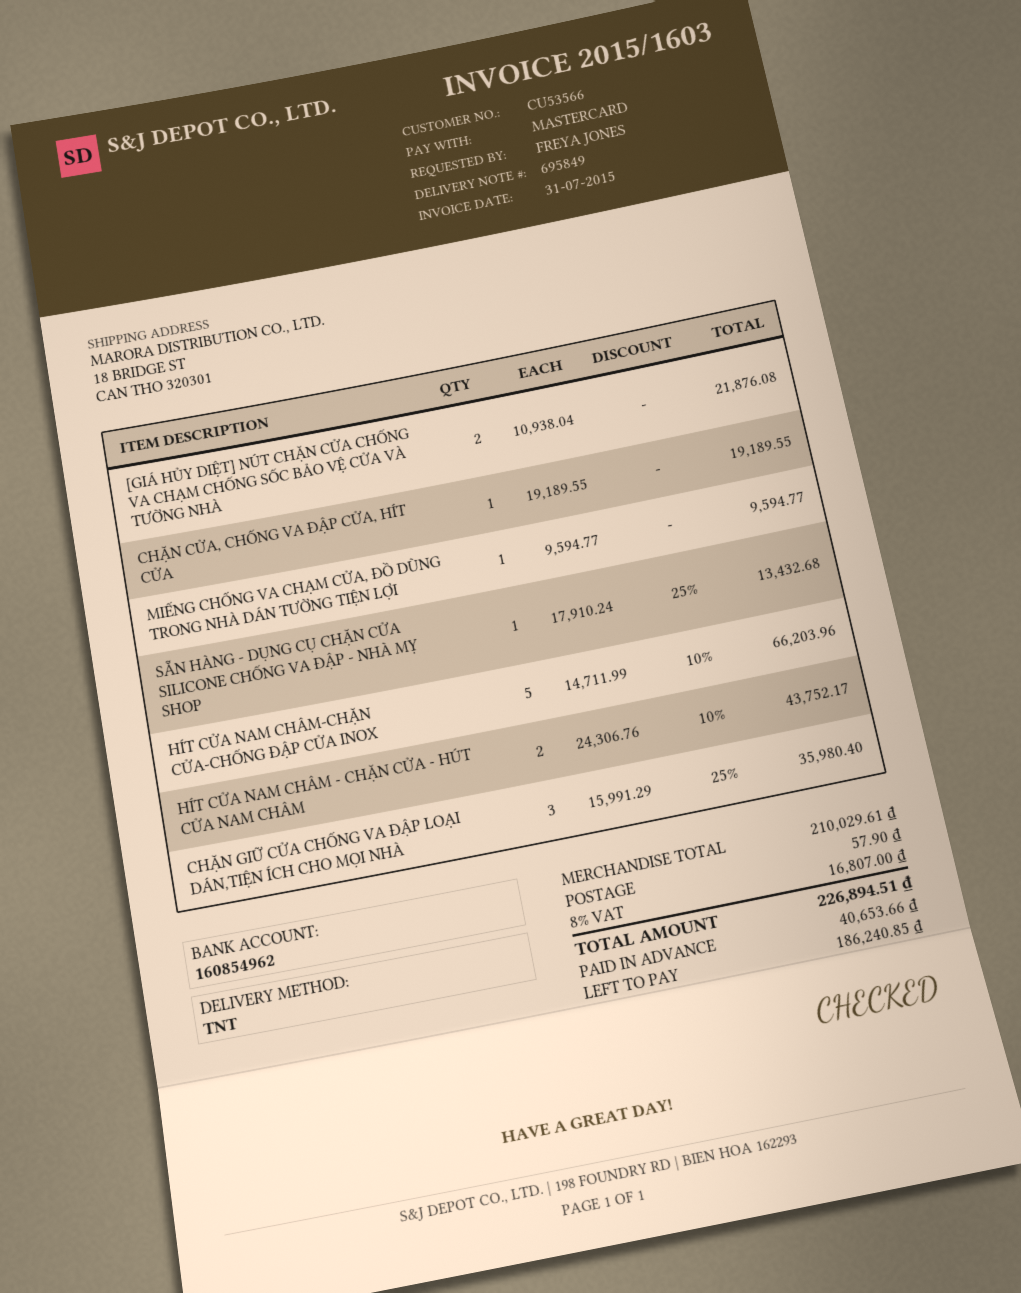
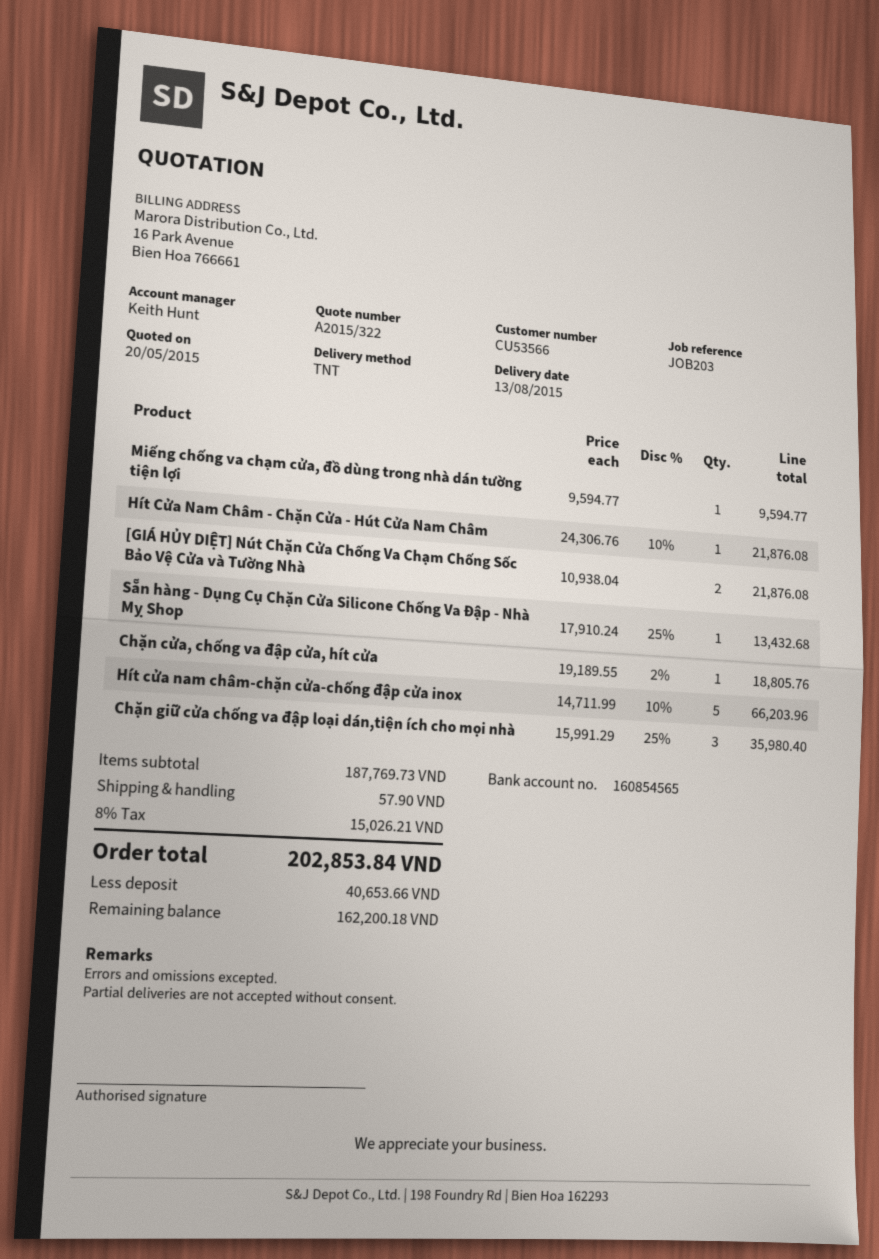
bank account: 160854962 -> 160854565
CHẶN CỬA, CHỐNG VA ĐẬP CỬA, HÍT CỬA: 1 x 19189.55 = 19189.55 -> 1 x 19189.55 - 2% = 18805.76
HÍT CỬA NAM CHÂM - CHẶN CỬA - HÚT CỬA NAM CHÂM: 2 x 24306.76 - 10% = 43752.17 -> 1 x 24306.76 - 10% = 21876.08
subtotal: 210029.61 -> 187769.73
tax: 8% = 16807.00 -> 8% = 15026.21
total: 226894.51 -> 202853.84
balance: 186240.85 -> 162200.18

